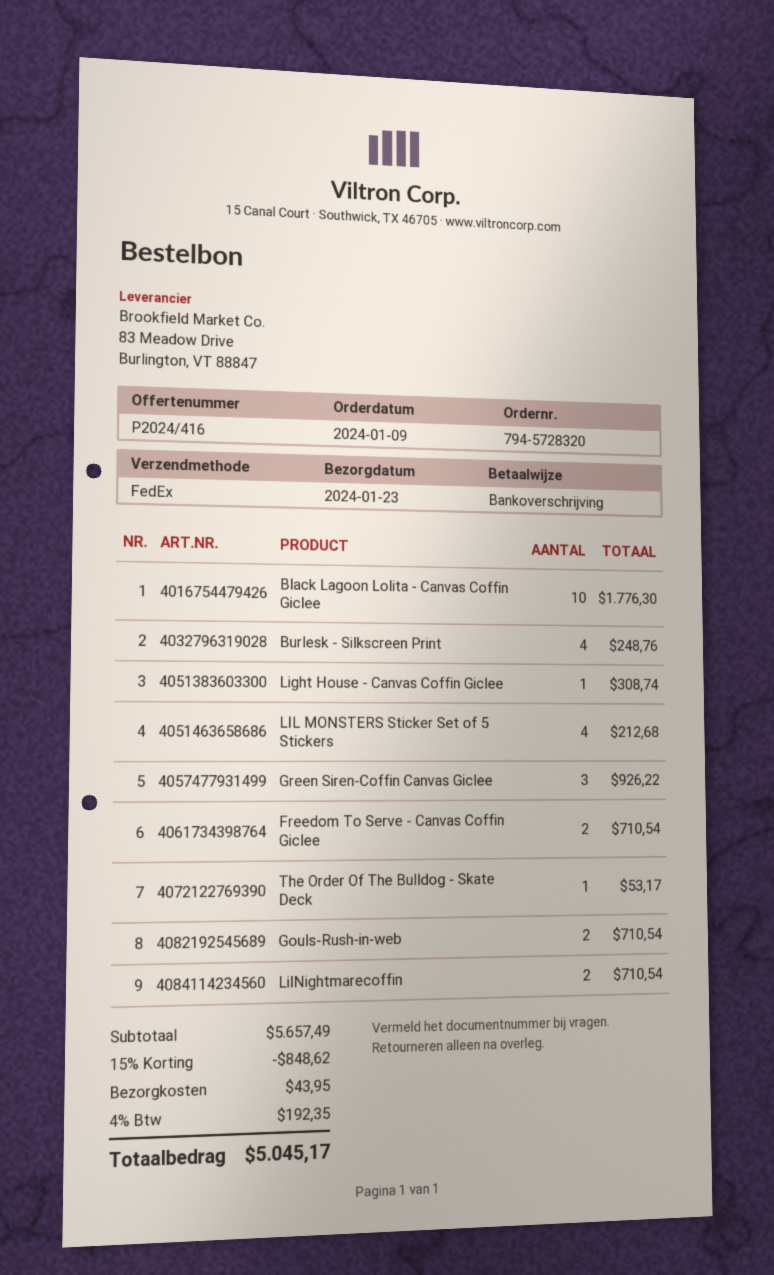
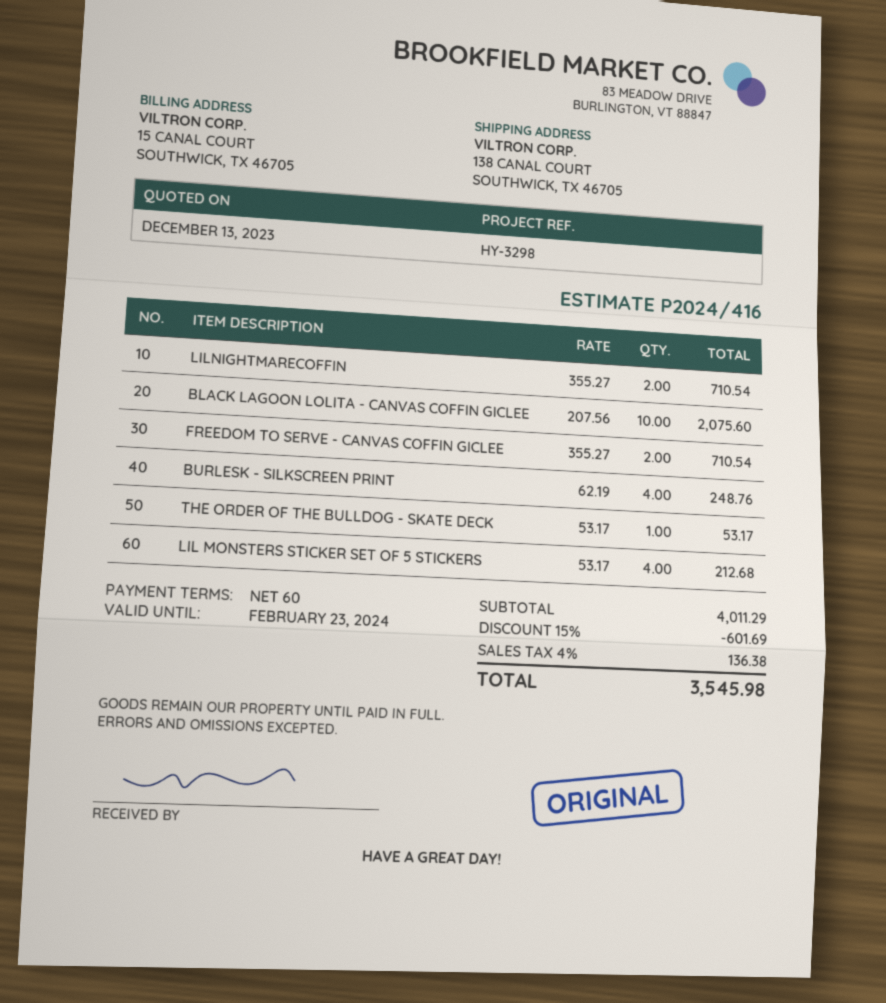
Black Lagoon Lolita - Canvas Coffin Giclee: 10 for 1776.30 -> 10 for 2075.60
Light House - Canvas Coffin Giclee: 1 for 308.74 -> none
Green Siren-Coffin Canvas Giclee: 3 for 926.22 -> none
Gouls-Rush-in-web: 2 for 710.54 -> none
subtotal: 5657.49 -> 4011.29
discount: 15% = 848.62 -> 15% = 601.69
shipping: 43.95 -> none
tax: 4% = 192.35 -> 4% = 136.38
total: 5045.17 -> 3545.98

